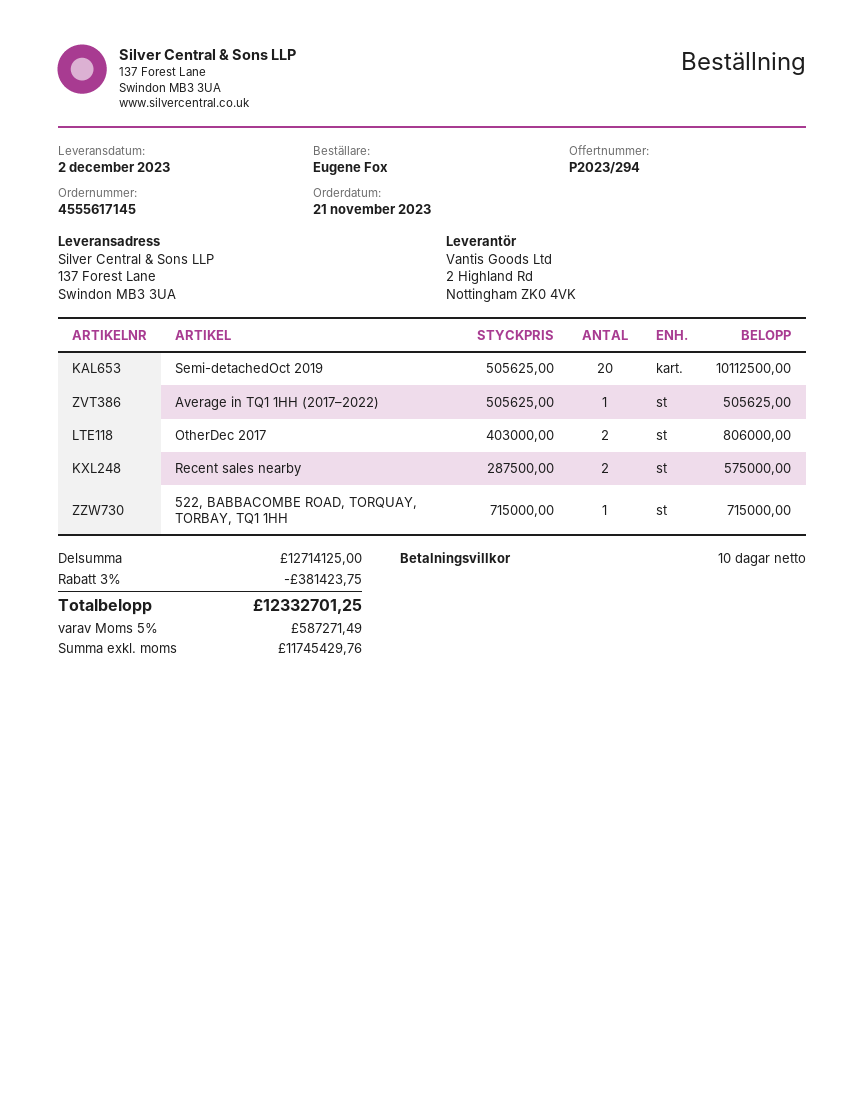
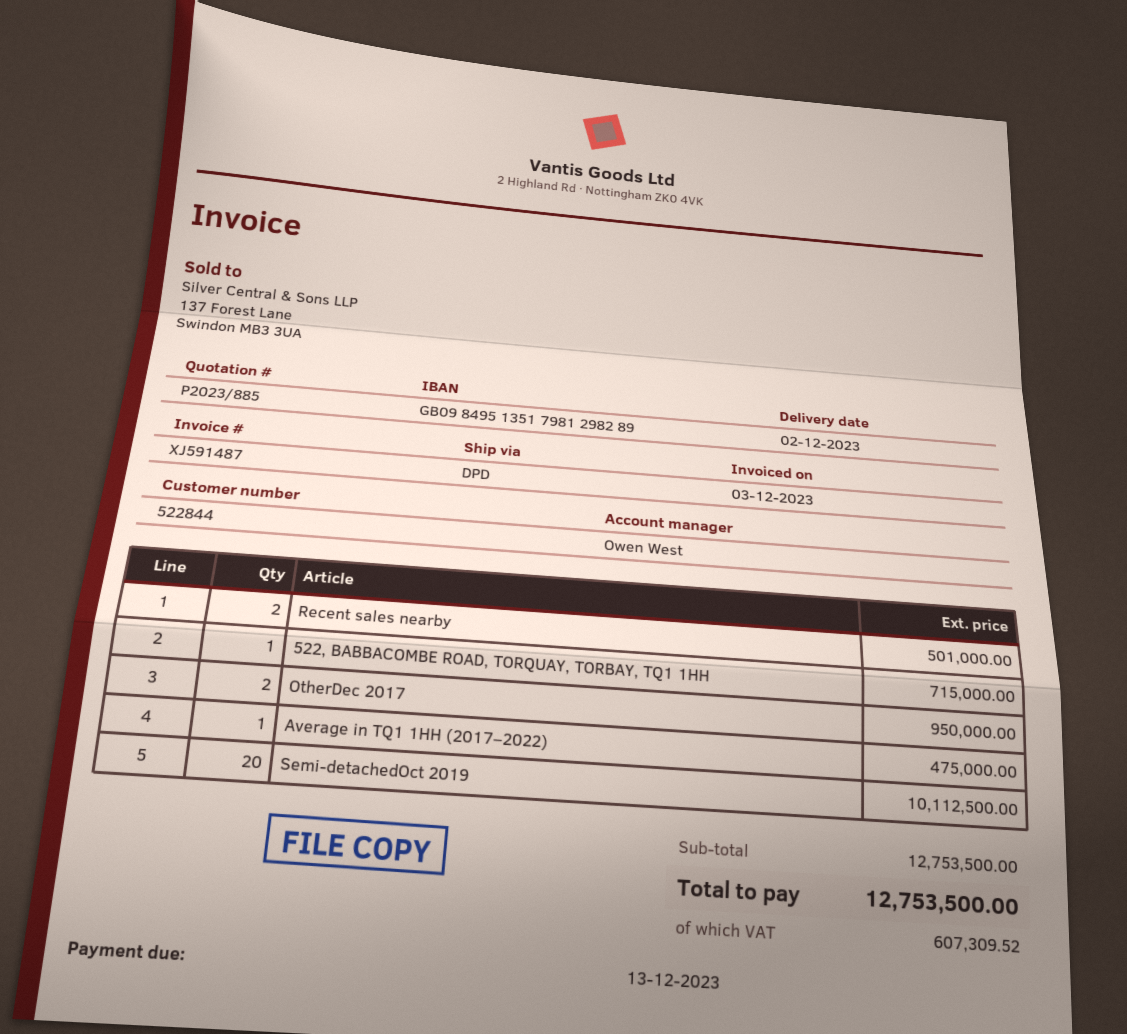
quote number: P2023/294 -> P2023/885
Average in TQ1 1HH (2017–2022): 1 for 505625.00 -> 1 for 475000.00
OtherDec 2017: 2 for 806000.00 -> 2 for 950000.00
Recent sales nearby: 2 for 575000.00 -> 2 for 501000.00
subtotal: 12714125.00 -> 12753500.00
discount: 3% = 381423.75 -> none
tax: 587271.49 -> 607309.52
total: 12332701.25 -> 12753500.00

